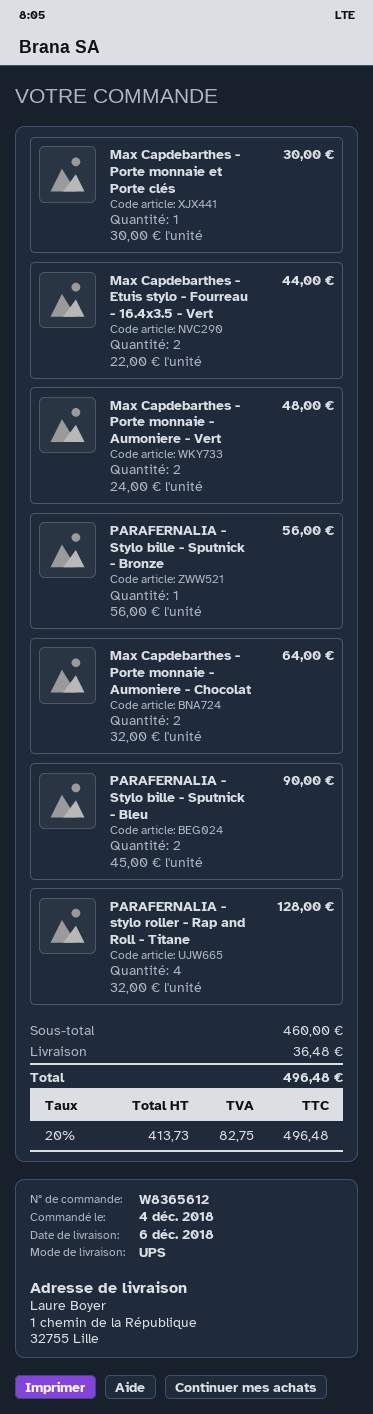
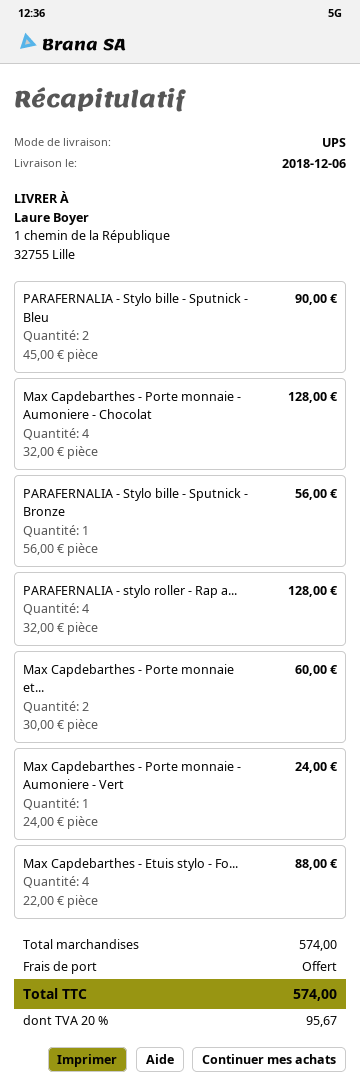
Max Capdebarthes - Porte monnaie et Porte clés: 1 x 30.00 = 30.00 -> 2 x 30.00 = 60.00
Max Capdebarthes - Etuis stylo - Fourreau - 16.4x3.5 - Vert: 2 x 22.00 = 44.00 -> 4 x 22.00 = 88.00
Max Capdebarthes - Porte monnaie - Aumoniere - Vert: 2 x 24.00 = 48.00 -> 1 x 24.00 = 24.00
Max Capdebarthes - Porte monnaie - Aumoniere - Chocolat: 2 x 32.00 = 64.00 -> 4 x 32.00 = 128.00
subtotal: 460.00 -> 574.00
shipping: 36.48 -> 0.00
tax: 20% = 82.75 -> 20% = 95.67
total: 496.48 -> 574.00

